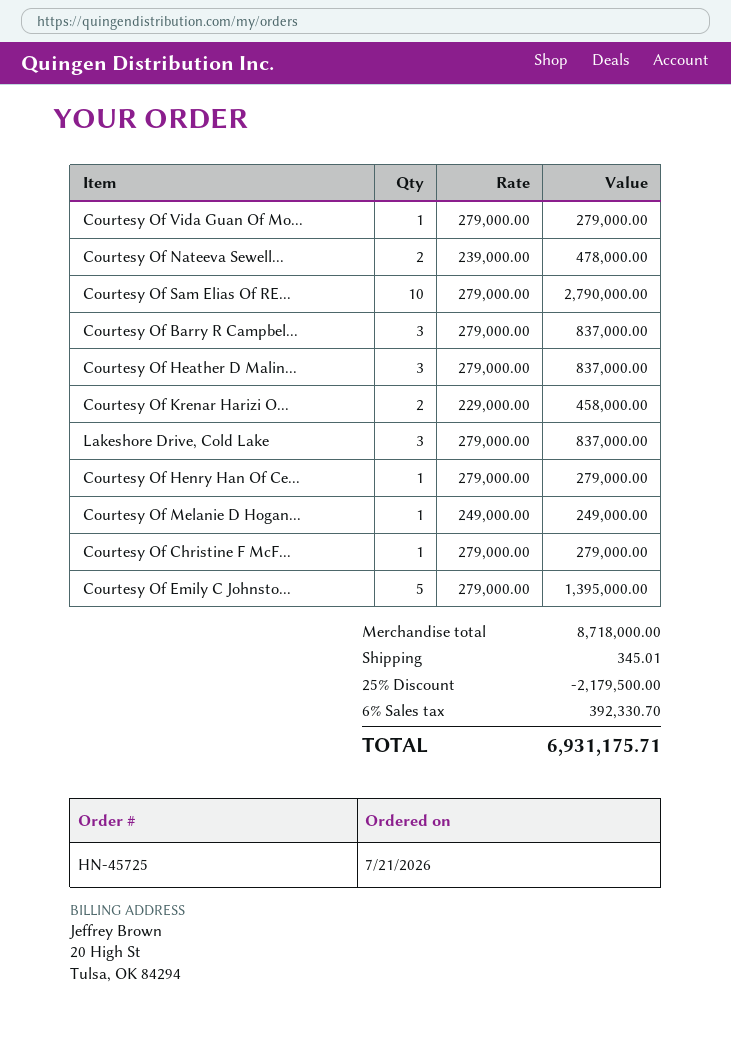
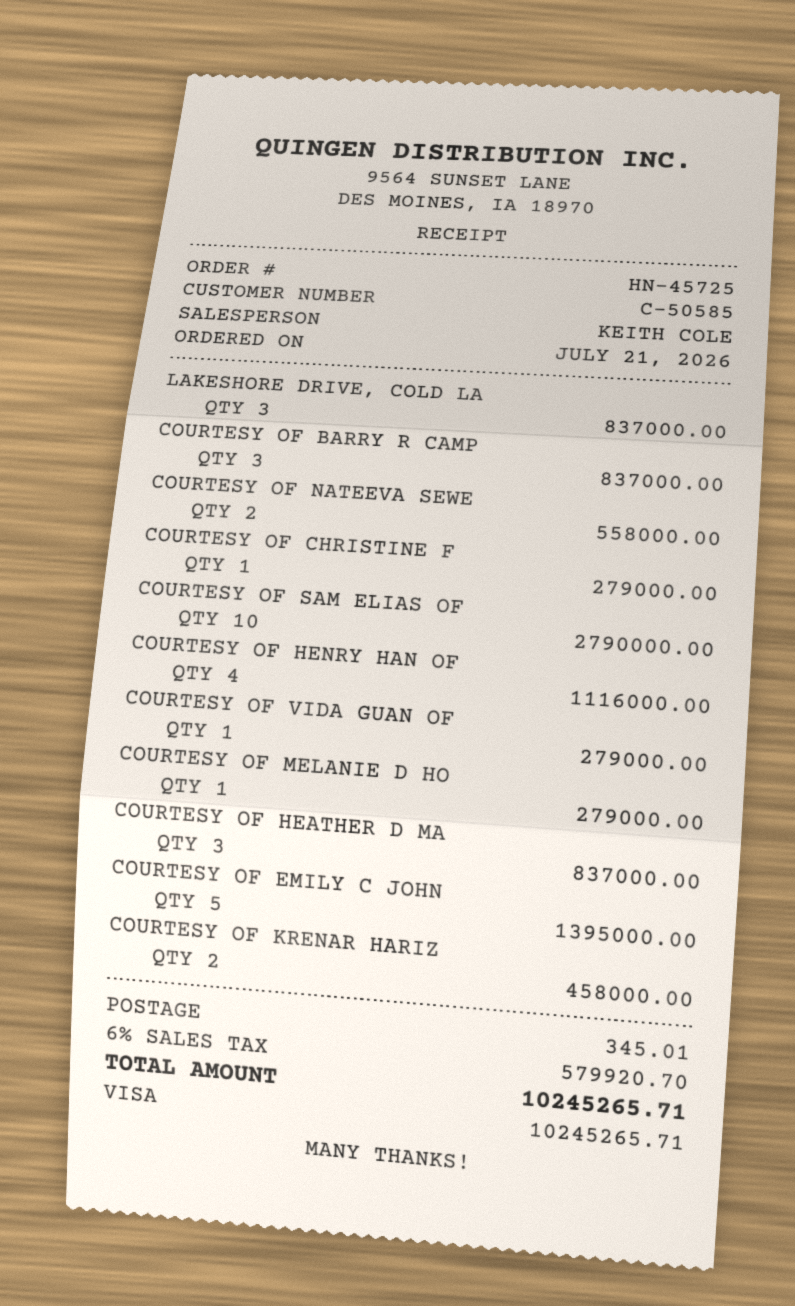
Courtesy Of Nateeva Sewell...: 2 for 478000.00 -> 2 for 558000.00
Courtesy Of Henry Han Of Ce...: 1 for 279000.00 -> 4 for 1116000.00
Courtesy Of Melanie D Hogan...: 1 for 249000.00 -> 1 for 279000.00
discount: 25% = 2179500.00 -> none
tax: 6% = 392330.70 -> 6% = 579920.70
total: 6931175.71 -> 10245265.71

